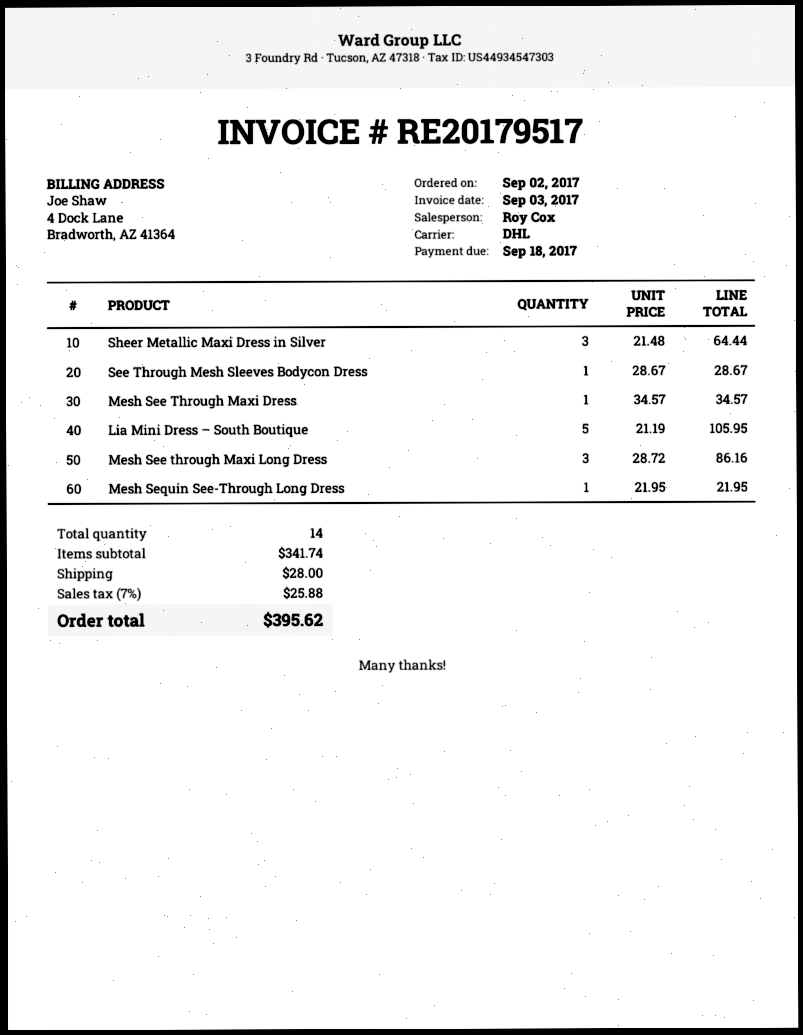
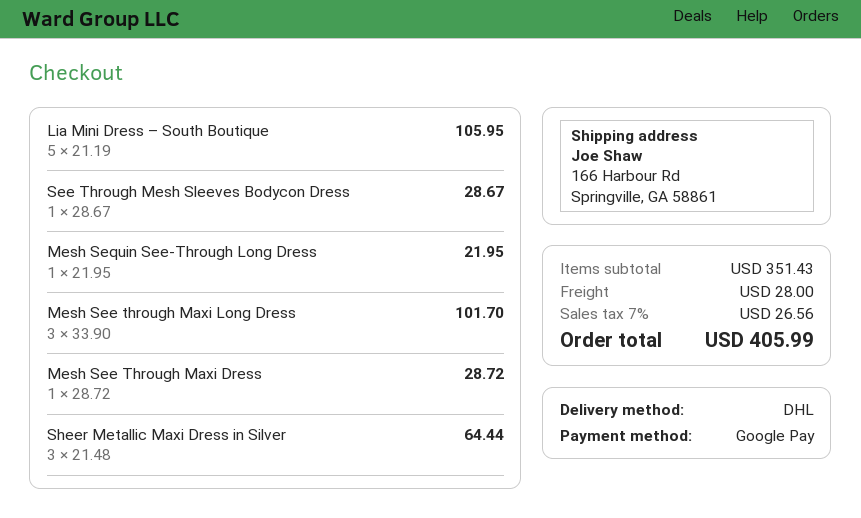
Mesh See Through Maxi Dress: 1 x 34.57 = 34.57 -> 1 x 28.72 = 28.72
Mesh See through Maxi Long Dress: 3 x 28.72 = 86.16 -> 3 x 33.90 = 101.70
subtotal: 341.74 -> 351.43
tax: 7% = 25.88 -> 7% = 26.56
total: 395.62 -> 405.99

